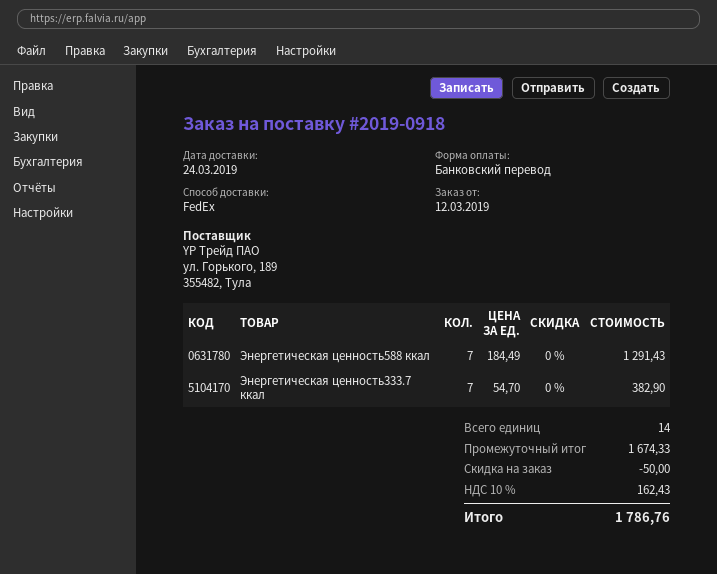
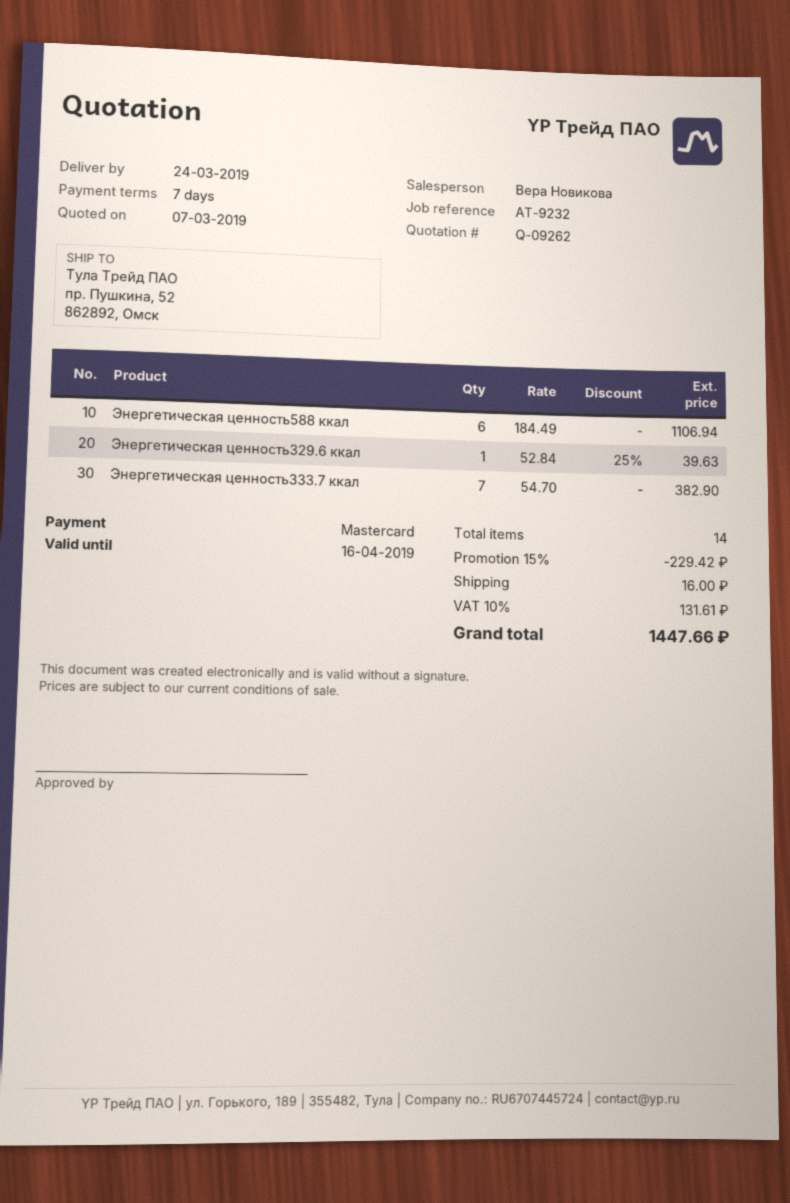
payment method: bank transfer -> Mastercard
Энергетическая ценность588 ккал: 7 x 184.49 = 1291.43 -> 6 x 184.49 = 1106.94
Энергетическая ценность329.6 ккал: none -> 1 x 52.84 - 25% = 39.63
discount: 50.00 -> 229.42
shipping: none -> 16.00
tax: 10% = 162.43 -> 10% = 131.61
total: 1786.76 -> 1447.66

